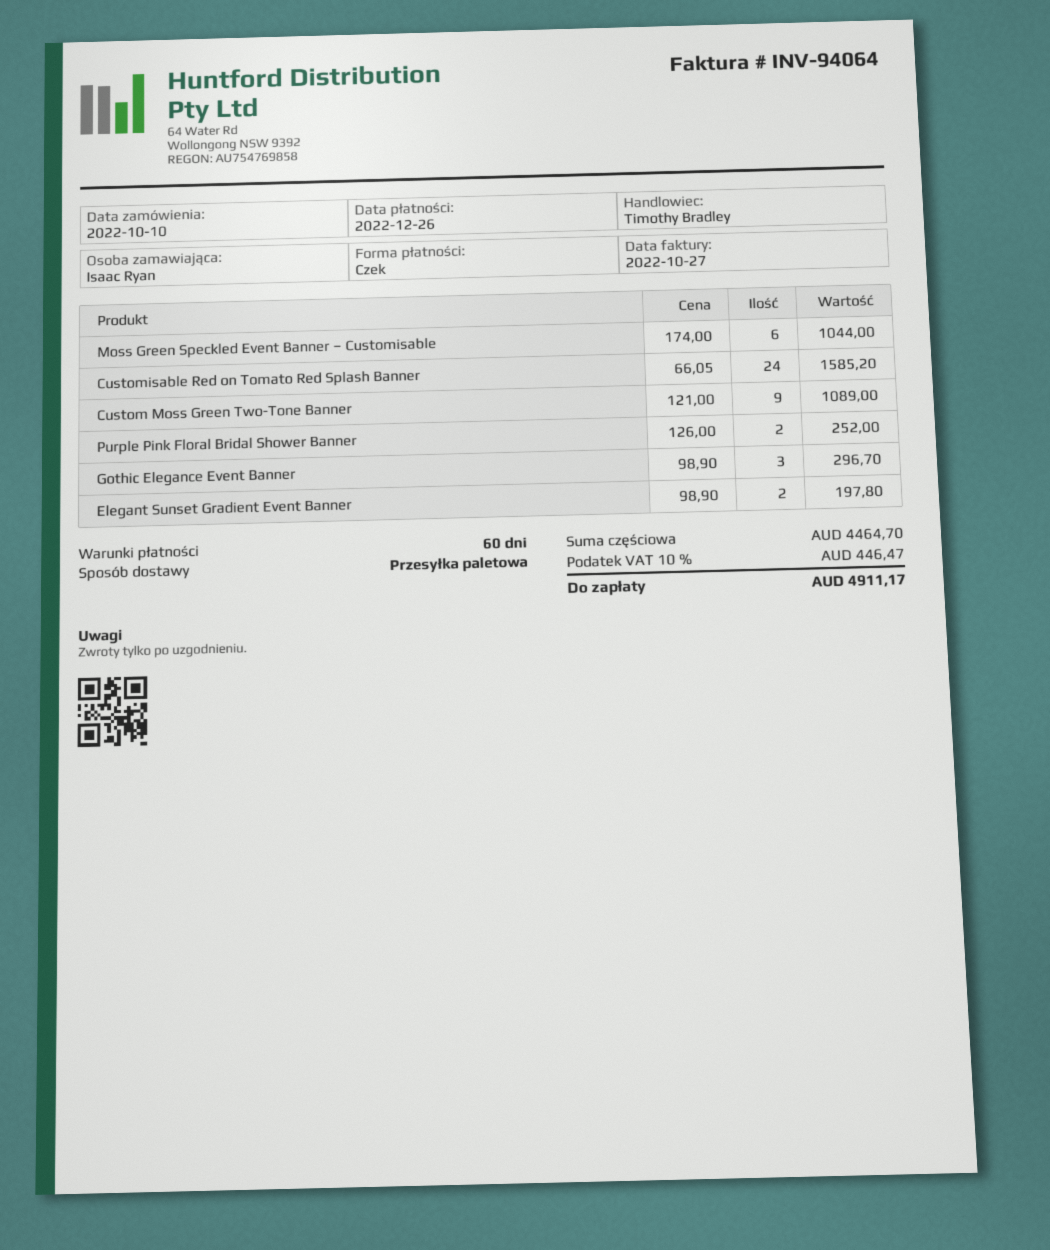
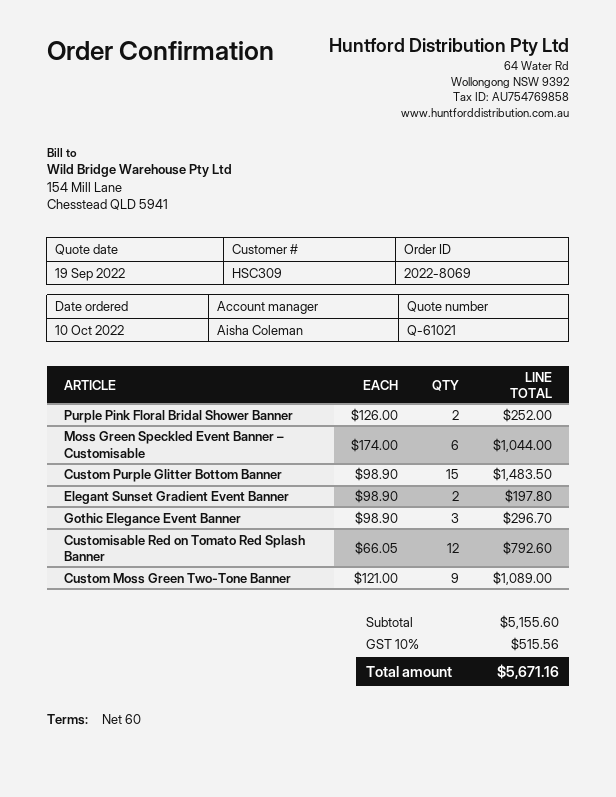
sales rep: Timothy Bradley -> Aisha Coleman
Customisable Red on Tomato Red Splash Banner: 24 x 66.05 = 1585.20 -> 12 x 66.05 = 792.60
Custom Purple Glitter Bottom Banner: none -> 15 x 98.90 = 1483.50
subtotal: 4464.70 -> 5155.60
tax: 10% = 446.47 -> 10% = 515.56
total: 4911.17 -> 5671.16

